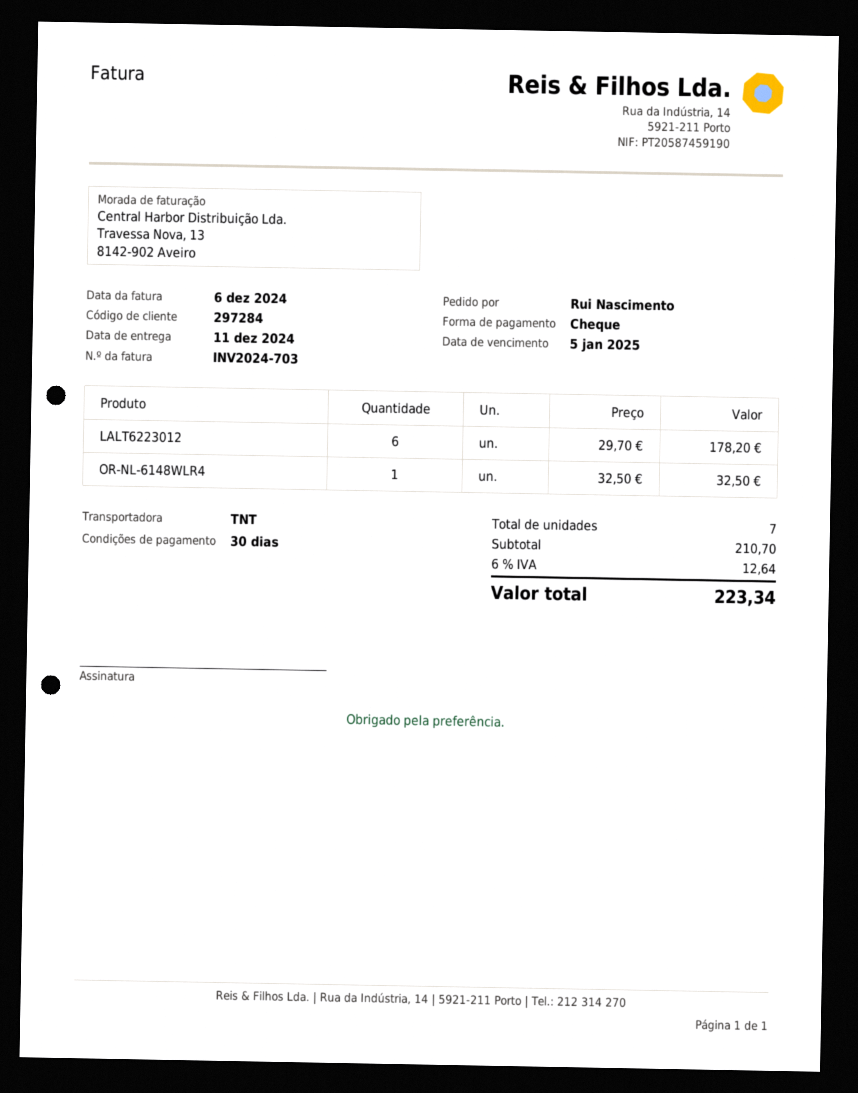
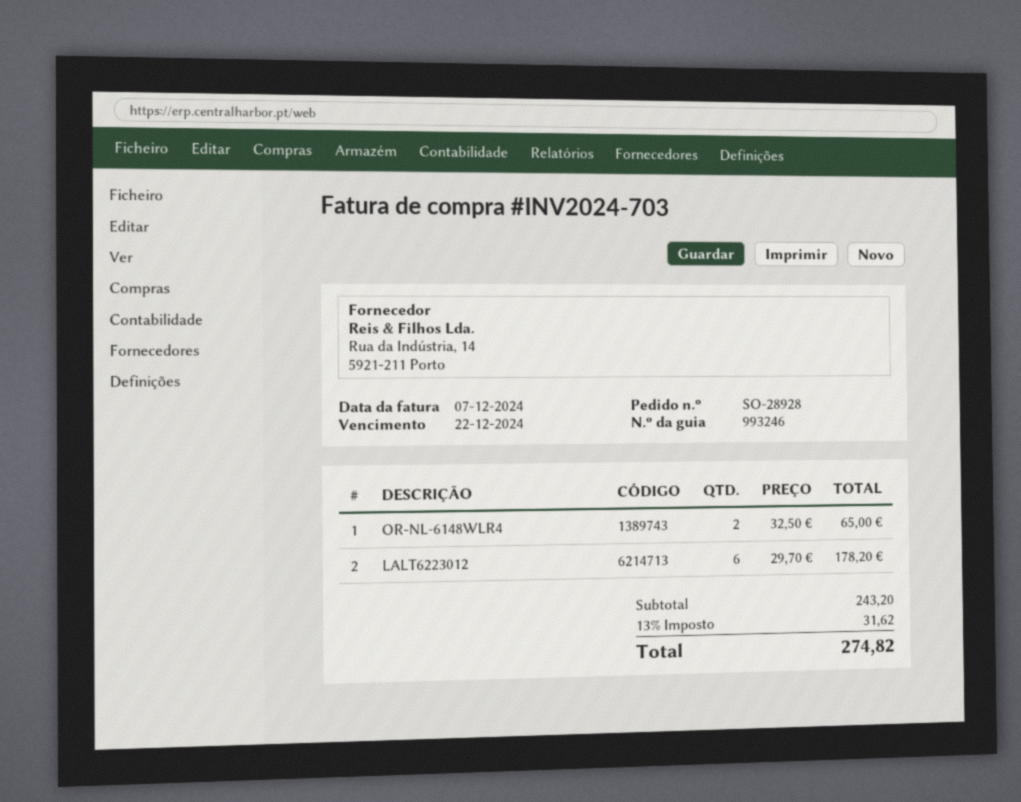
invoice date: 2024-12-06 -> 2024-12-07
due date: 2025-01-05 -> 2024-12-22
OR-NL-6148WLR4: 1 x 32.50 = 32.50 -> 2 x 32.50 = 65.00
subtotal: 210.70 -> 243.20
tax: 6% = 12.64 -> 13% = 31.62
total: 223.34 -> 274.82

